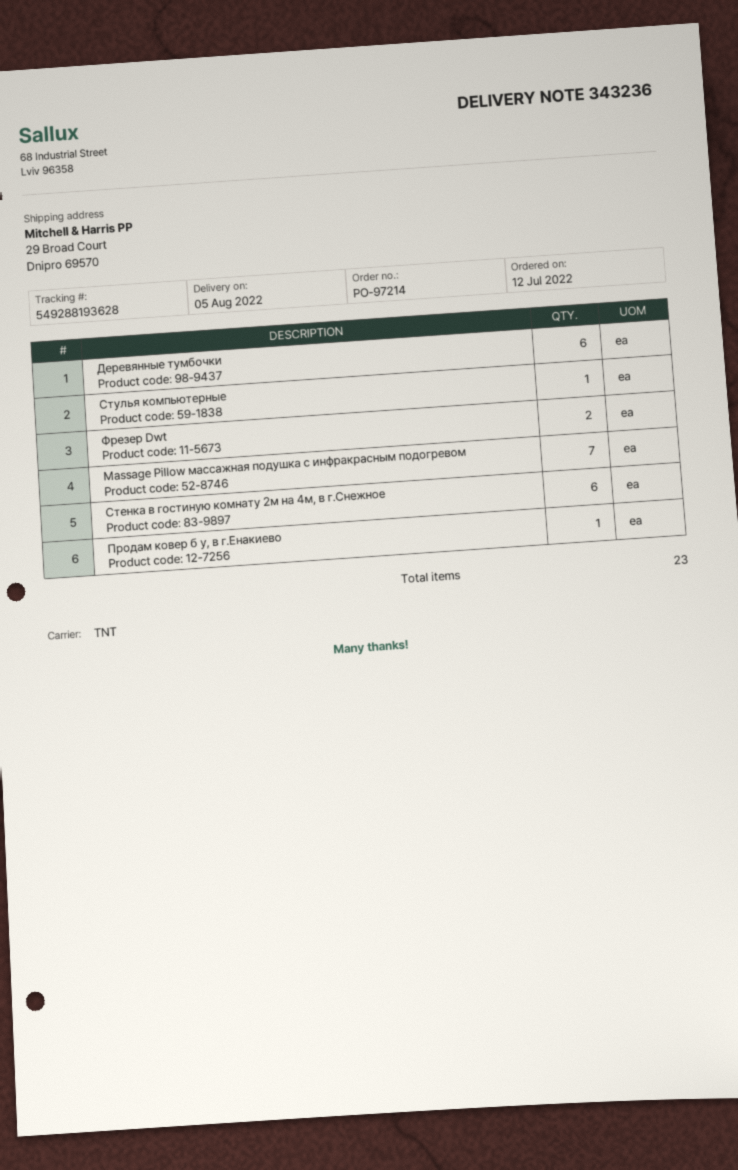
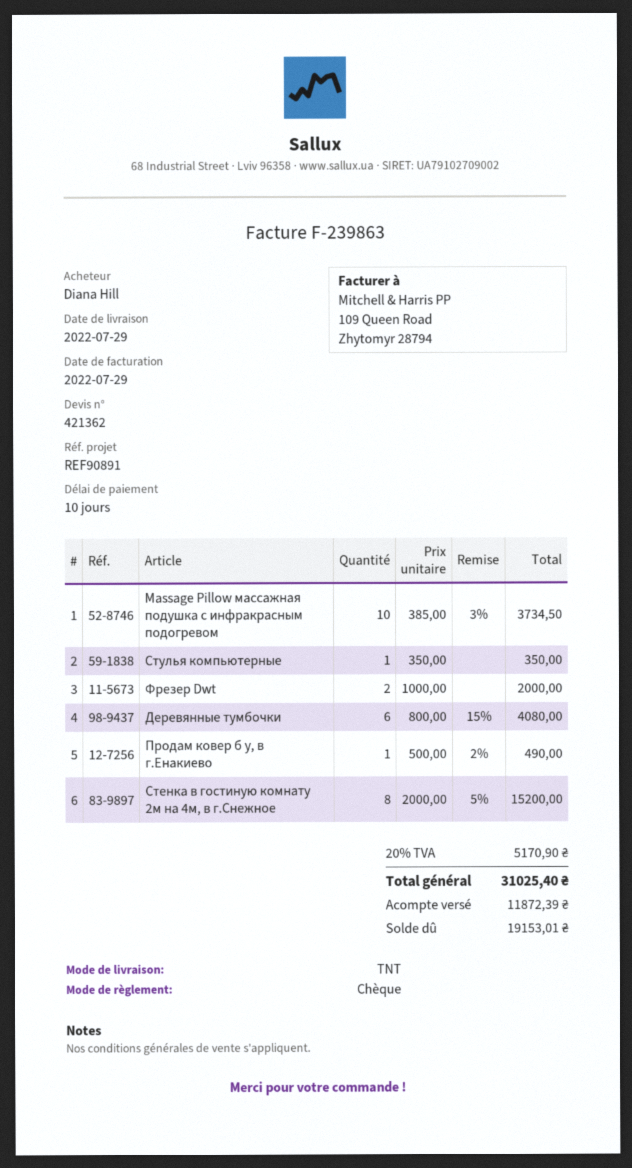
delivery date: 2022-08-05 -> 2022-07-29
Massage Pillow массажная подушка с инфракрасным подогревом: 7 -> 10
Стенка в гостиную комнату 2м на 4м, в г.Снежное: 6 -> 8

